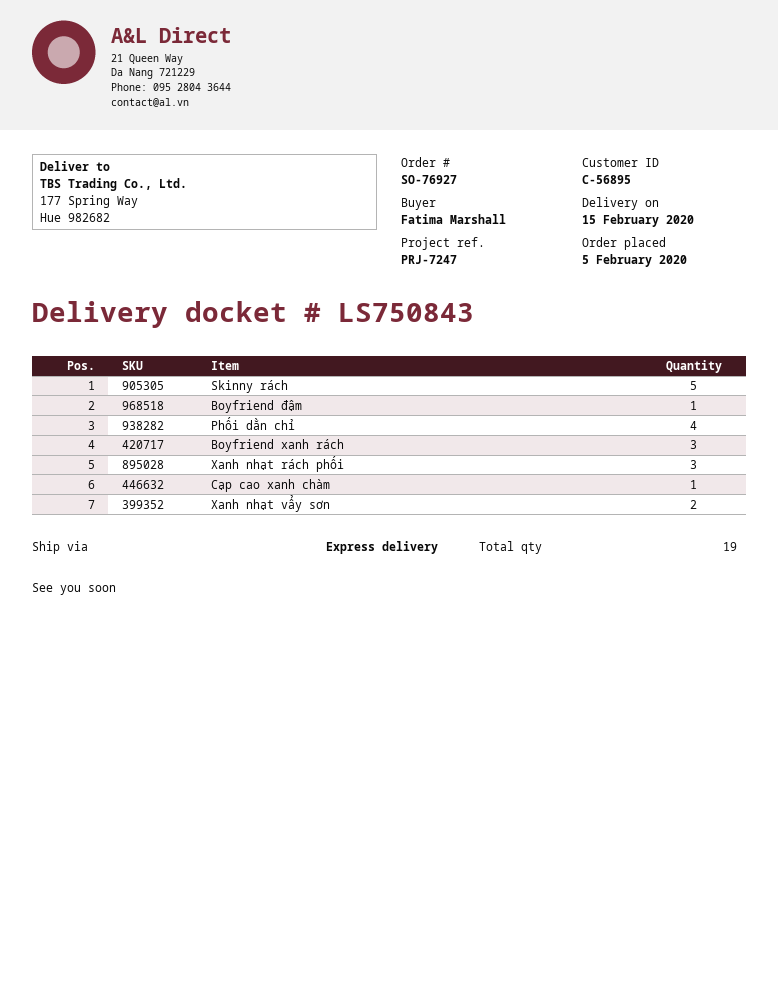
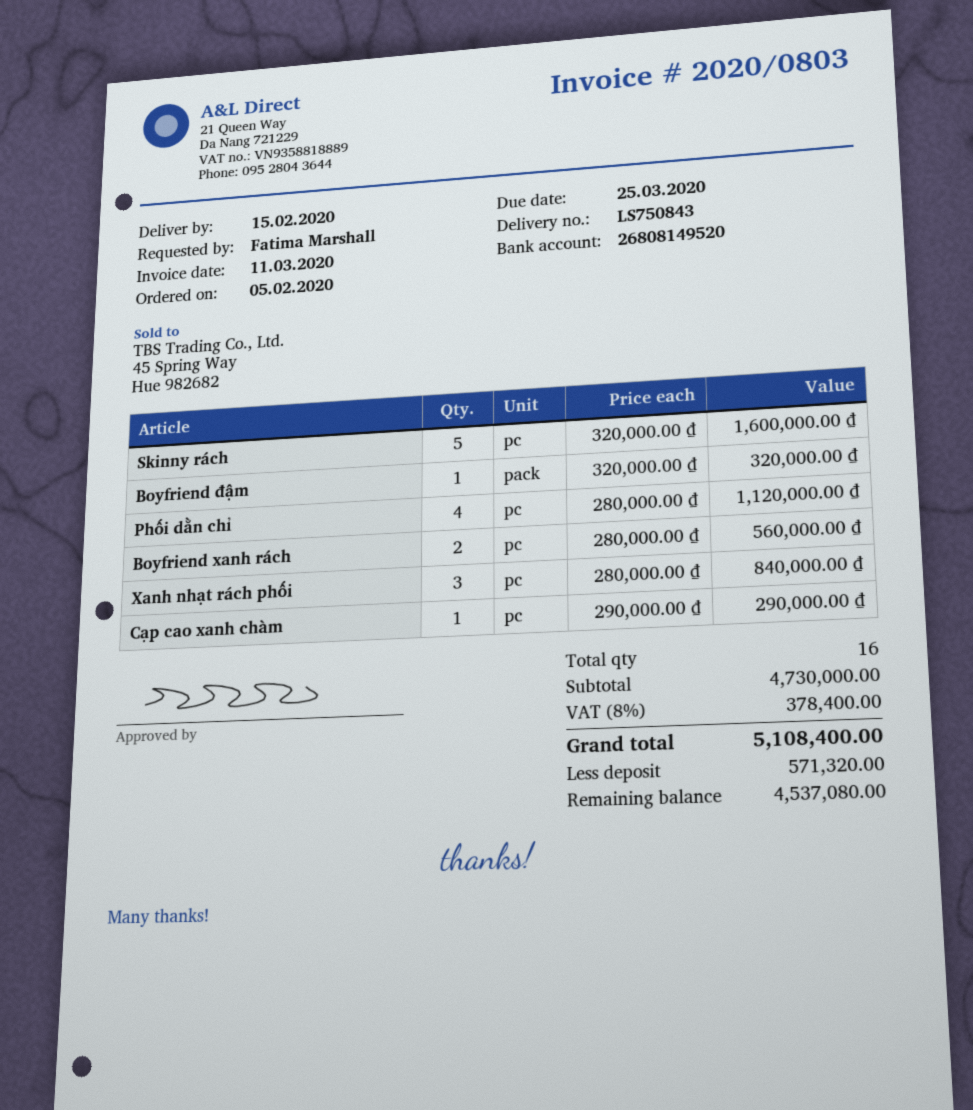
Boyfriend xanh rách: 3 -> 2
Xanh nhạt vẩy sơn: 2 -> none
total quantity: 19 -> 16

